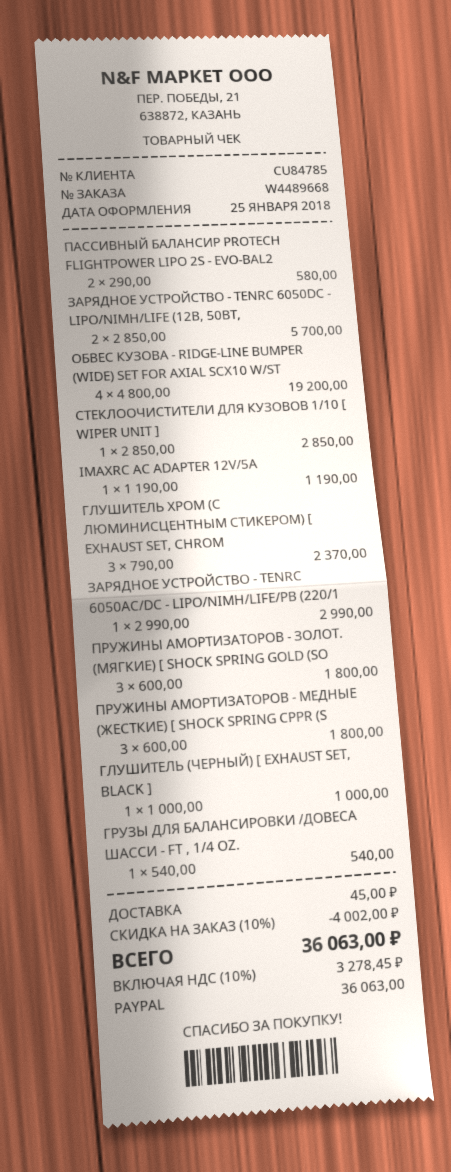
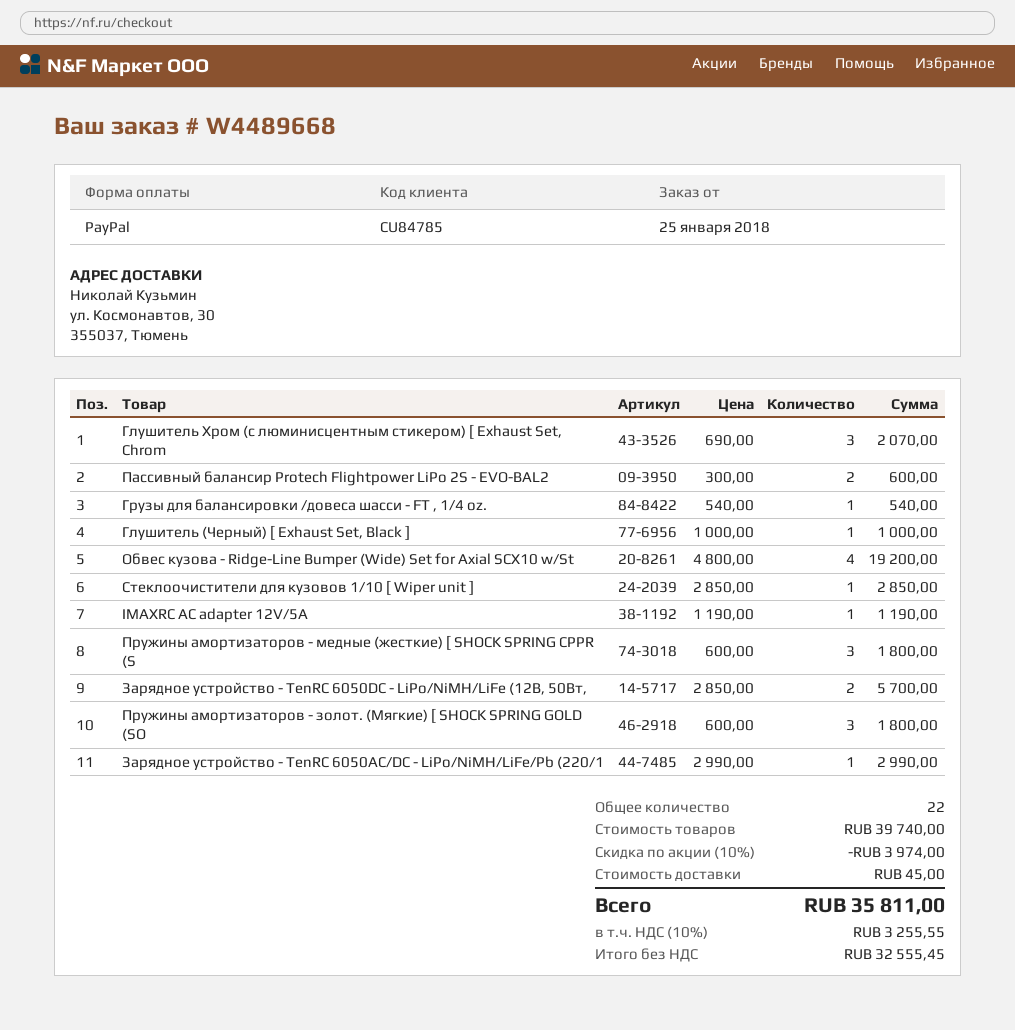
ПАССИВНЫЙ БАЛАНСИР PROTECH FLIGHTPOWER LIPO 2S - EVO-BAL2: 2 x 290.00 = 580.00 -> 2 x 300.00 = 600.00
ГЛУШИТЕЛЬ ХРОМ (С ЛЮМИНИСЦЕНТНЫМ СТИКЕРОМ) [ EXHAUST SET, CHROM: 3 x 790.00 = 2370.00 -> 3 x 690.00 = 2070.00
discount: 10% = 4002.00 -> 10% = 3974.00
tax: 10% = 3278.45 -> 10% = 3255.55
total: 36063.00 -> 35811.00

